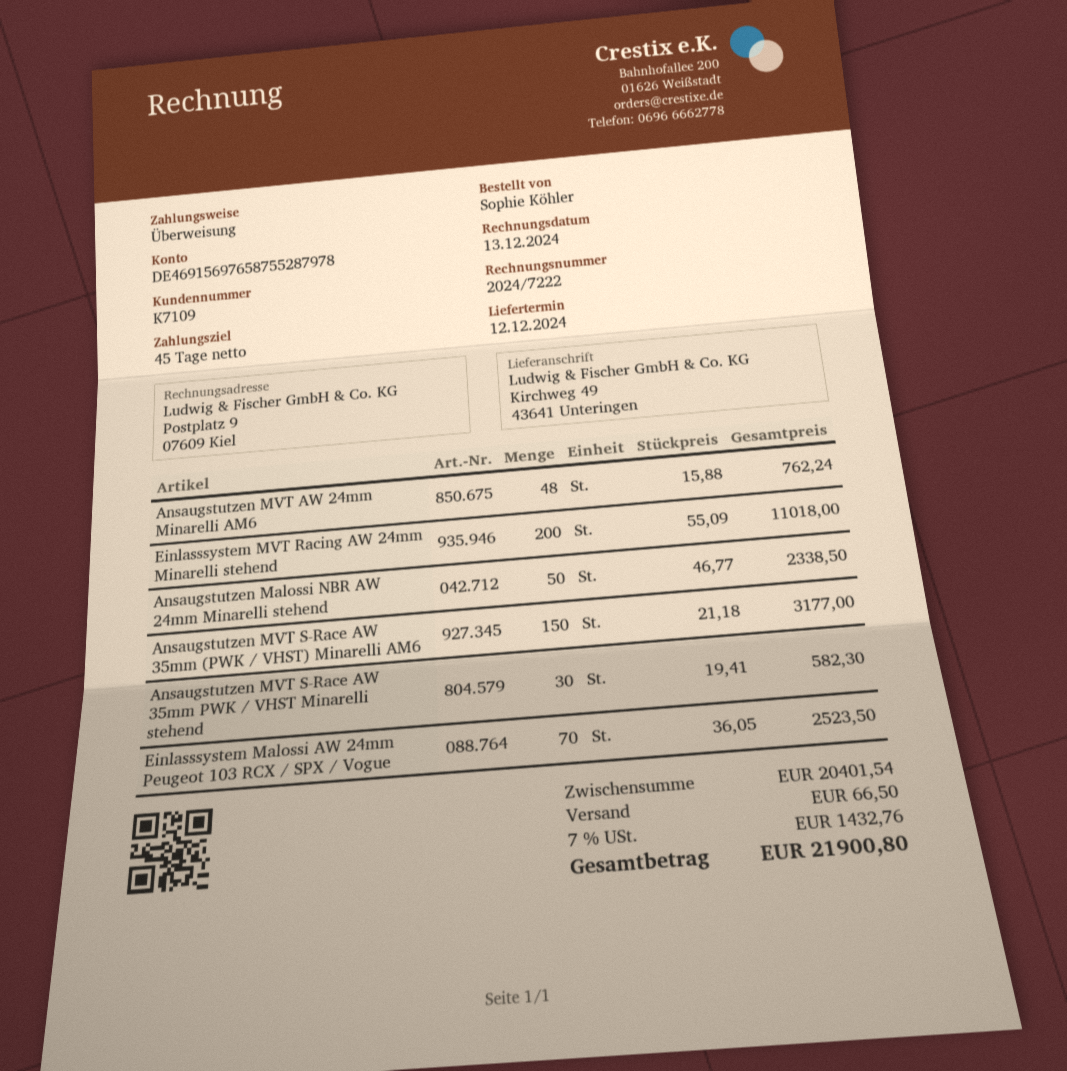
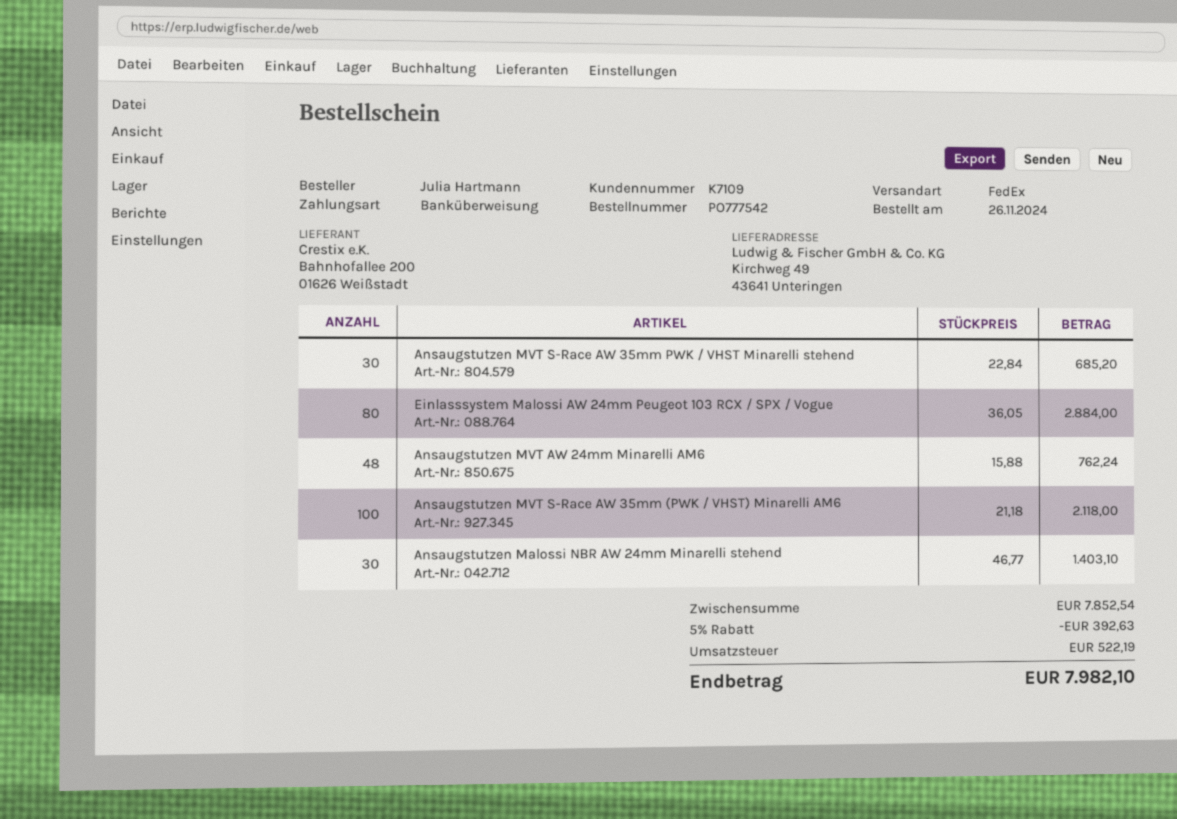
ordered by: Sophie Köhler -> Julia Hartmann
Einlasssystem MVT Racing AW 24mm Minarelli stehend: 200 x 55.09 = 11018.00 -> none
Ansaugstutzen Malossi NBR AW 24mm Minarelli stehend: 50 x 46.77 = 2338.50 -> 30 x 46.77 = 1403.10
Ansaugstutzen MVT S-Race AW 35mm (PWK / VHST) Minarelli AM6: 150 x 21.18 = 3177.00 -> 100 x 21.18 = 2118.00
Ansaugstutzen MVT S-Race AW 35mm PWK / VHST Minarelli stehend: 30 x 19.41 = 582.30 -> 30 x 22.84 = 685.20
Einlasssystem Malossi AW 24mm Peugeot 103 RCX / SPX / Vogue: 70 x 36.05 = 2523.50 -> 80 x 36.05 = 2884.00
subtotal: 20401.54 -> 7852.54
discount: none -> 5% = 392.63
shipping: 66.50 -> none
tax: 1432.76 -> 522.19
total: 21900.80 -> 7982.10

